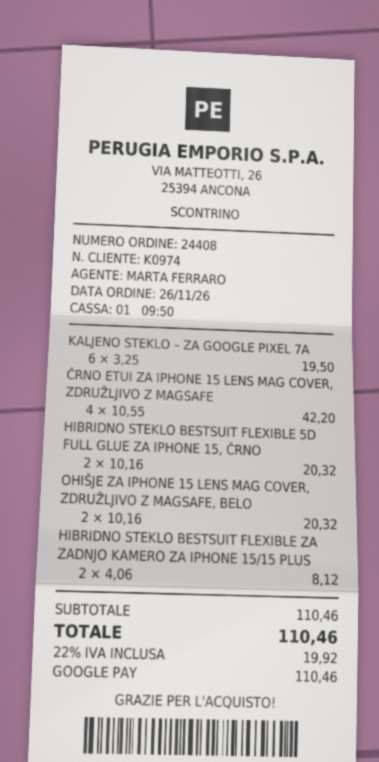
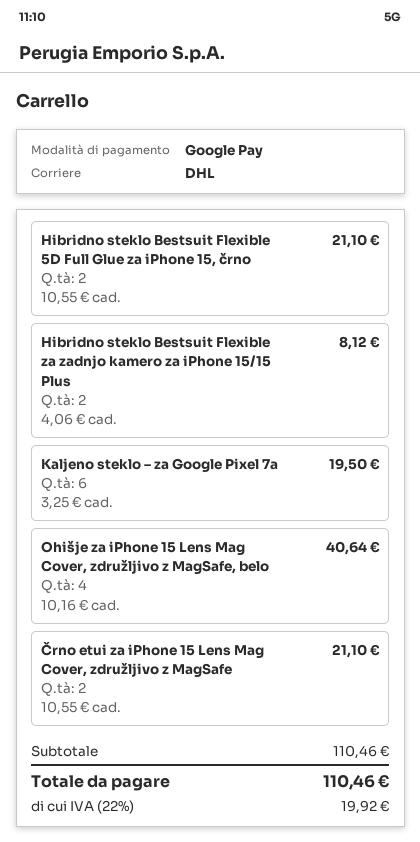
ČRNO ETUI ZA IPHONE 15 LENS MAG COVER, ZDRUŽLJIVO Z MAGSAFE: 4 x 10.55 = 42.20 -> 2 x 10.55 = 21.10
HIBRIDNO STEKLO BESTSUIT FLEXIBLE 5D FULL GLUE ZA IPHONE 15, ČRNO: 2 x 10.16 = 20.32 -> 2 x 10.55 = 21.10
OHIŠJE ZA IPHONE 15 LENS MAG COVER, ZDRUŽLJIVO Z MAGSAFE, BELO: 2 x 10.16 = 20.32 -> 4 x 10.16 = 40.64

